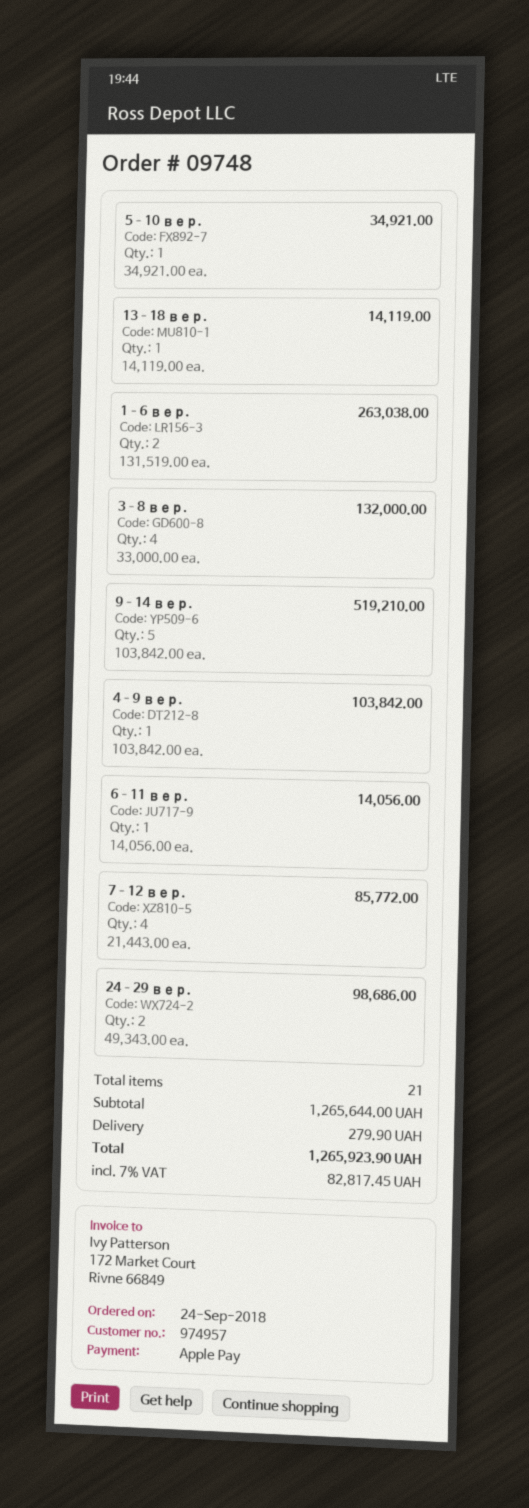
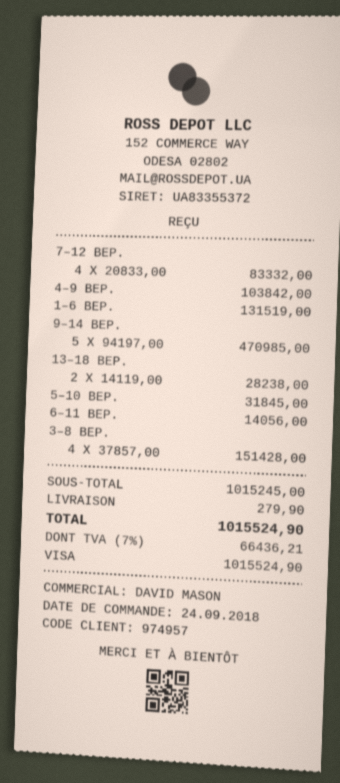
payment method: Apple Pay -> Visa
5–10 вер.: 1 x 34921.00 = 34921.00 -> 1 x 31845.00 = 31845.00
13–18 вер.: 1 x 14119.00 = 14119.00 -> 2 x 14119.00 = 28238.00
1–6 вер.: 2 x 131519.00 = 263038.00 -> 1 x 131519.00 = 131519.00
3–8 вер.: 4 x 33000.00 = 132000.00 -> 4 x 37857.00 = 151428.00
9–14 вер.: 5 x 103842.00 = 519210.00 -> 5 x 94197.00 = 470985.00
7–12 вер.: 4 x 21443.00 = 85772.00 -> 4 x 20833.00 = 83332.00
24–29 вер.: 2 x 49343.00 = 98686.00 -> none
subtotal: 1265644.00 -> 1015245.00
tax: 7% = 82817.45 -> 7% = 66436.21
total: 1265923.90 -> 1015524.90

